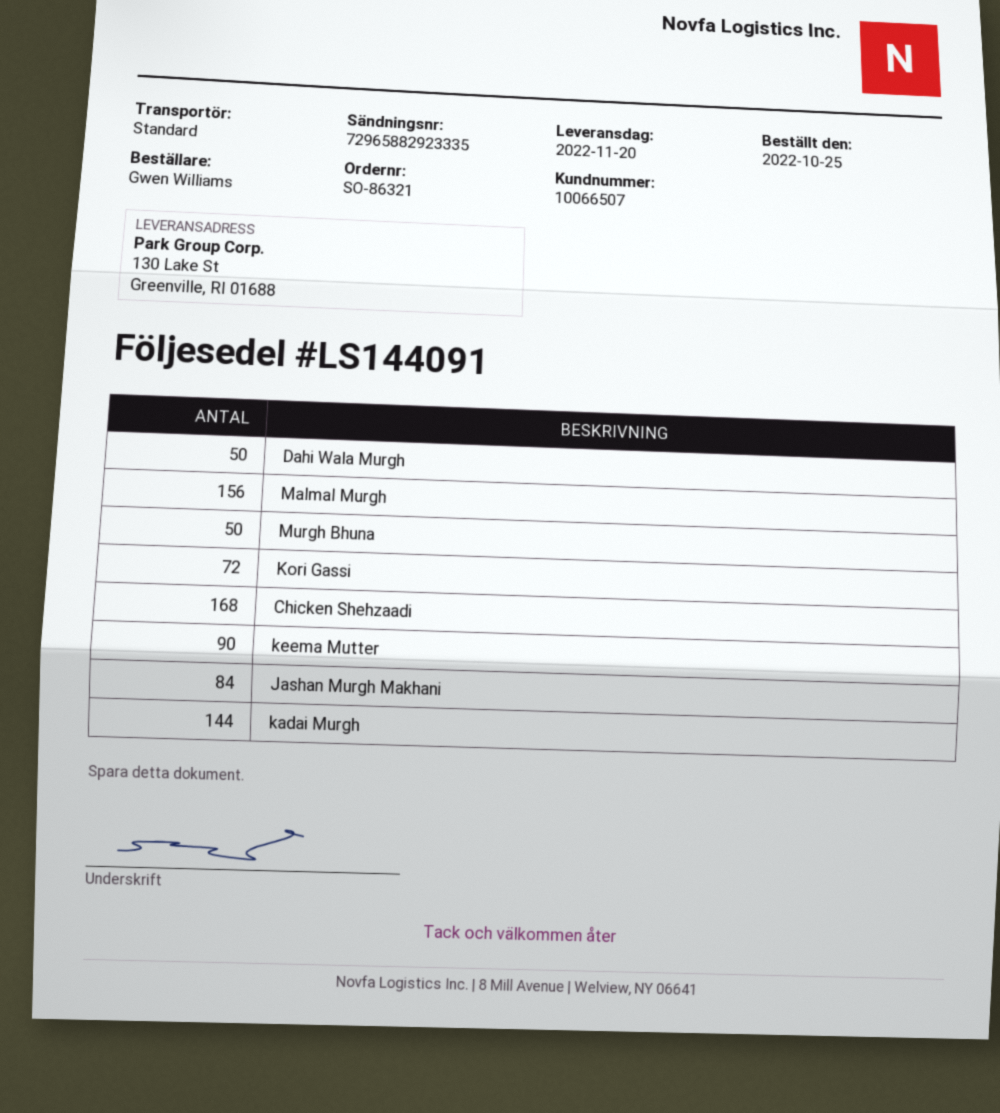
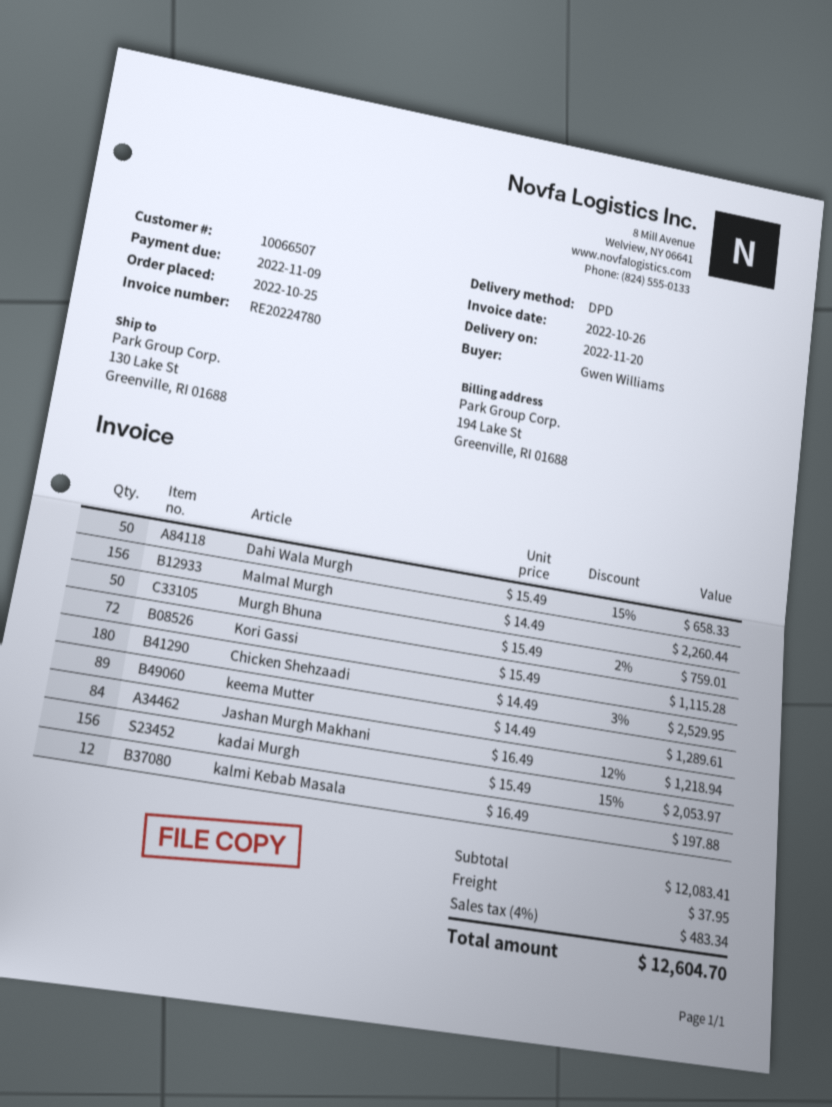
shipping method: standard -> DPD
Chicken Shehzaadi: 168 -> 180
keema Mutter: 90 -> 89
kadai Murgh: 144 -> 156
kalmi Kebab Masala: none -> 12

